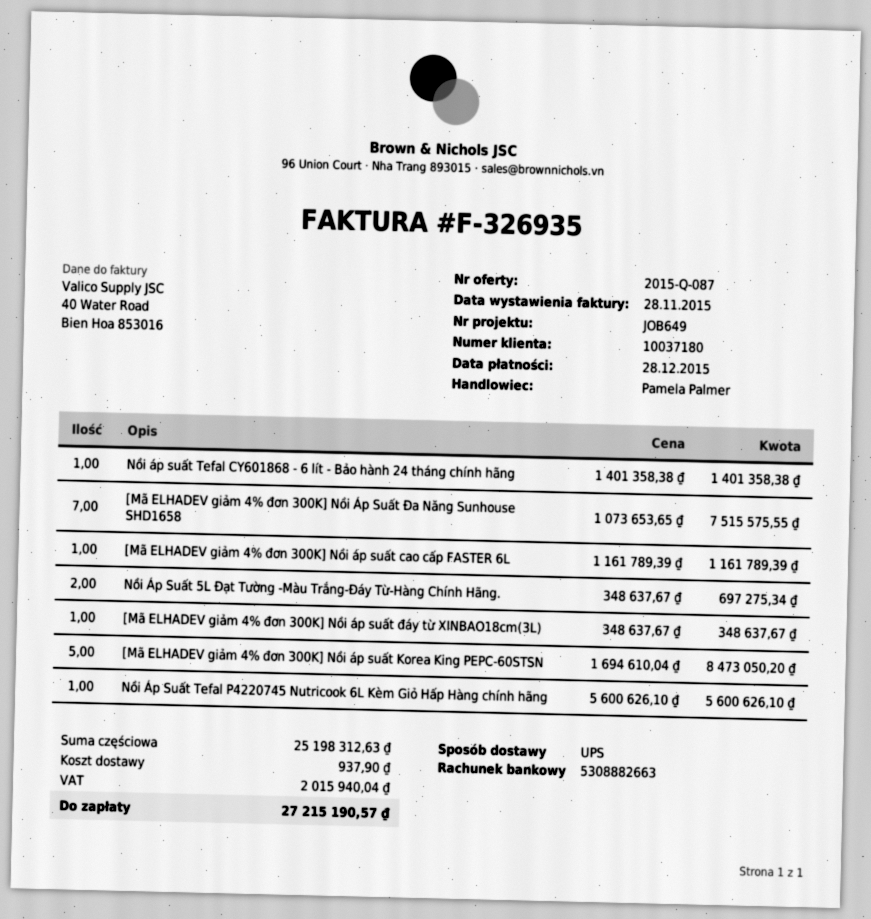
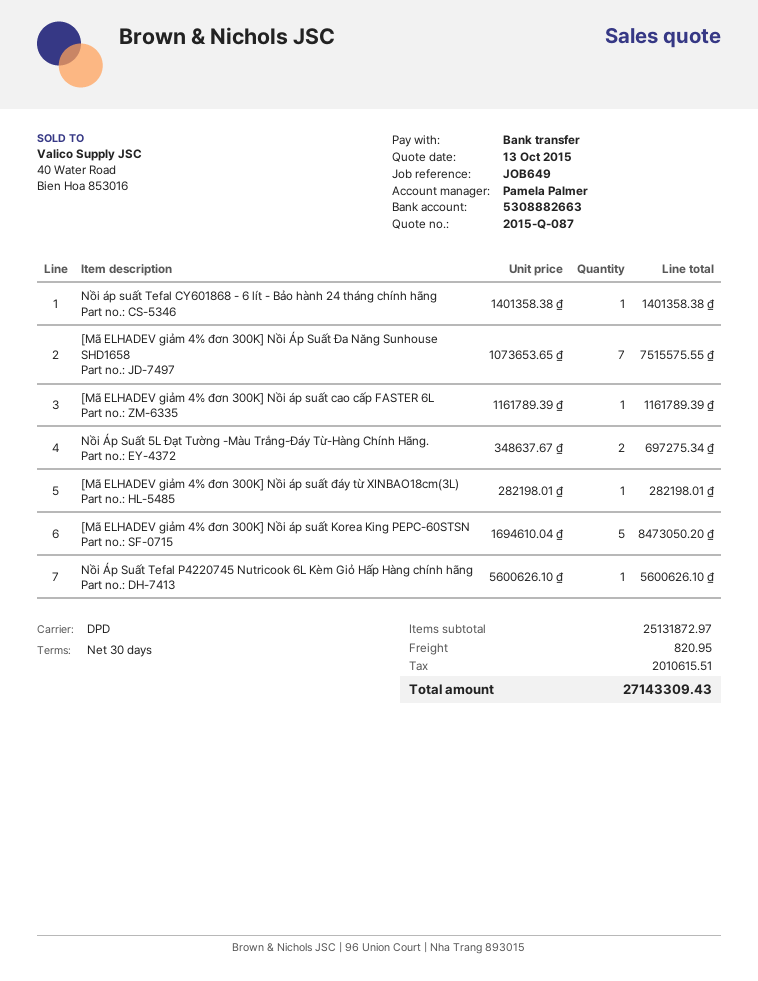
shipping method: UPS -> DPD
[Mã ELHADEV giảm 4% đơn 300K] Nồi áp suất đáy từ XINBAO18cm(3L): 1 x 348637.67 = 348637.67 -> 1 x 282198.01 = 282198.01
subtotal: 25198312.63 -> 25131872.97
shipping: 937.90 -> 820.95
tax: 2015940.04 -> 2010615.51
total: 27215190.57 -> 27143309.43

